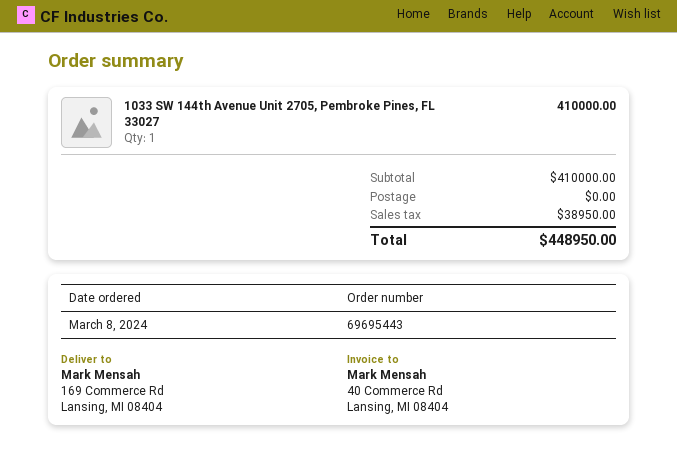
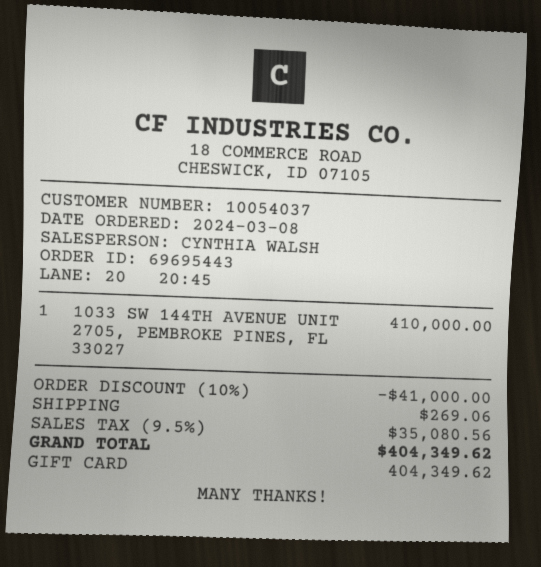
discount: none -> 10% = 41000.00
shipping: 0.00 -> 269.06
tax: 38950.00 -> 35080.56
total: 448950.00 -> 404349.62

